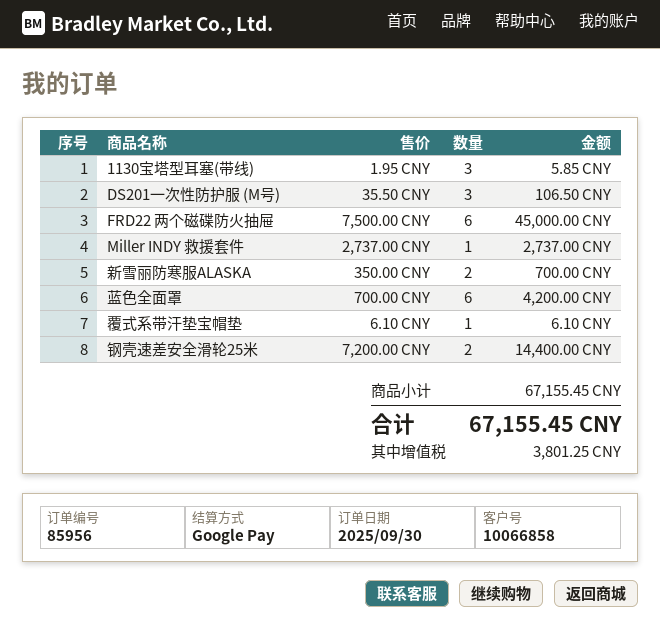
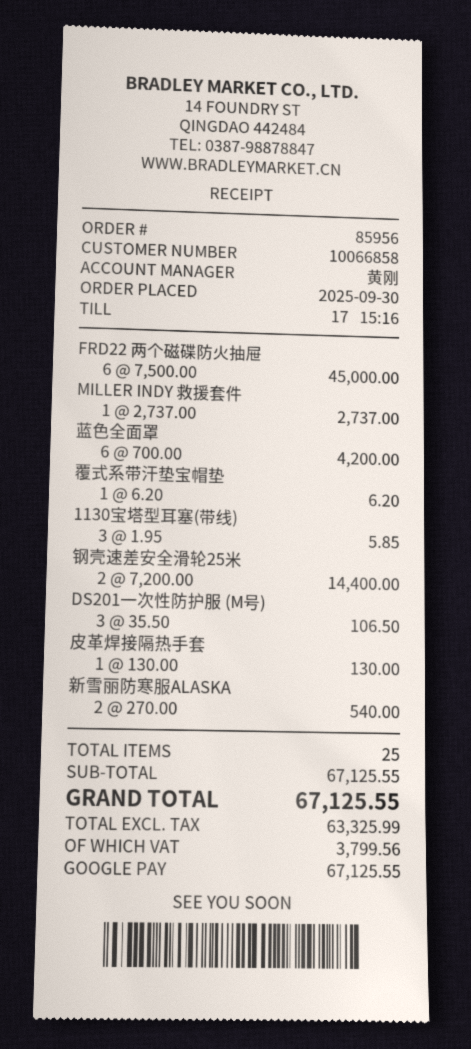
新雪丽防寒服ALASKA: 2 x 350.00 = 700.00 -> 2 x 270.00 = 540.00
覆式系带汗垫宝帽垫: 1 x 6.10 = 6.10 -> 1 x 6.20 = 6.20
皮革焊接隔热手套: none -> 1 x 130.00 = 130.00
subtotal: 67155.45 -> 67125.55
tax: 3801.25 -> 3799.56
total: 67155.45 -> 67125.55

